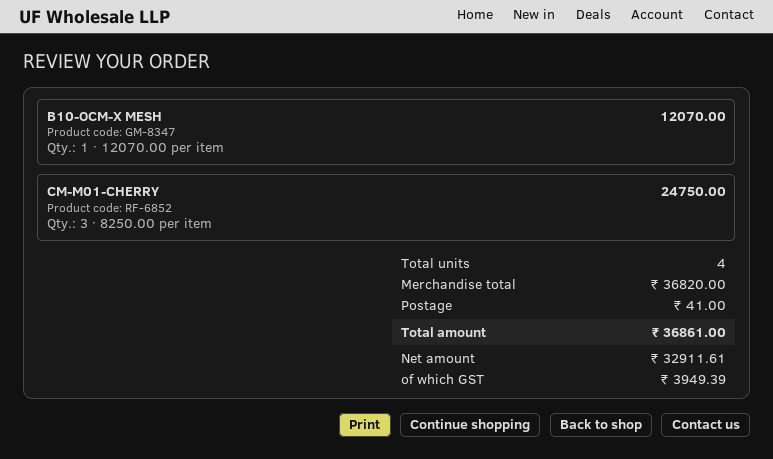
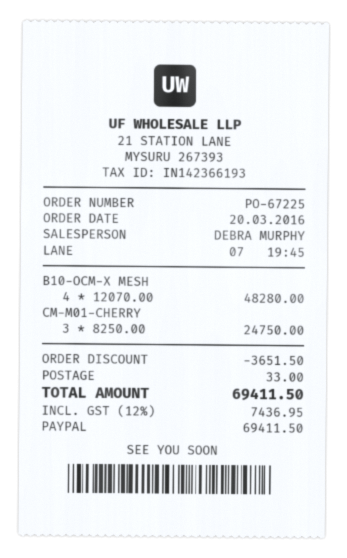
B10-OCM-X MESH: 1 x 12070.00 = 12070.00 -> 4 x 12070.00 = 48280.00
discount: none -> 3651.50
shipping: 41.00 -> 33.00
tax: 3949.39 -> 7436.95
total: 36861.00 -> 69411.50

